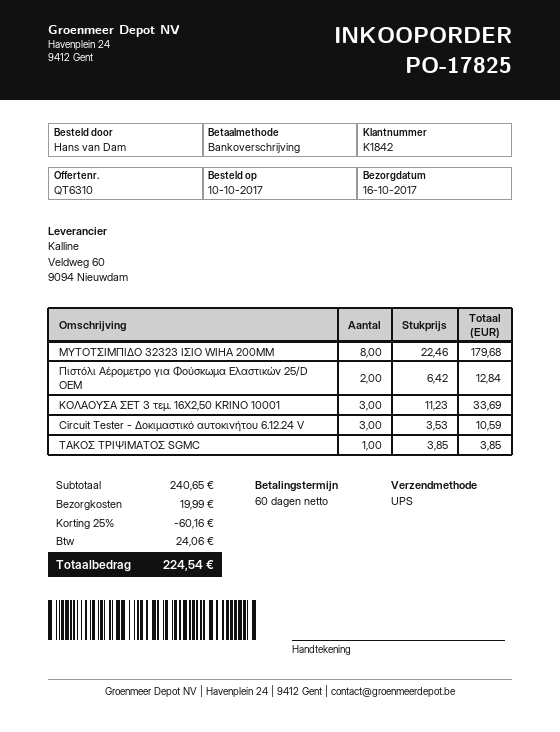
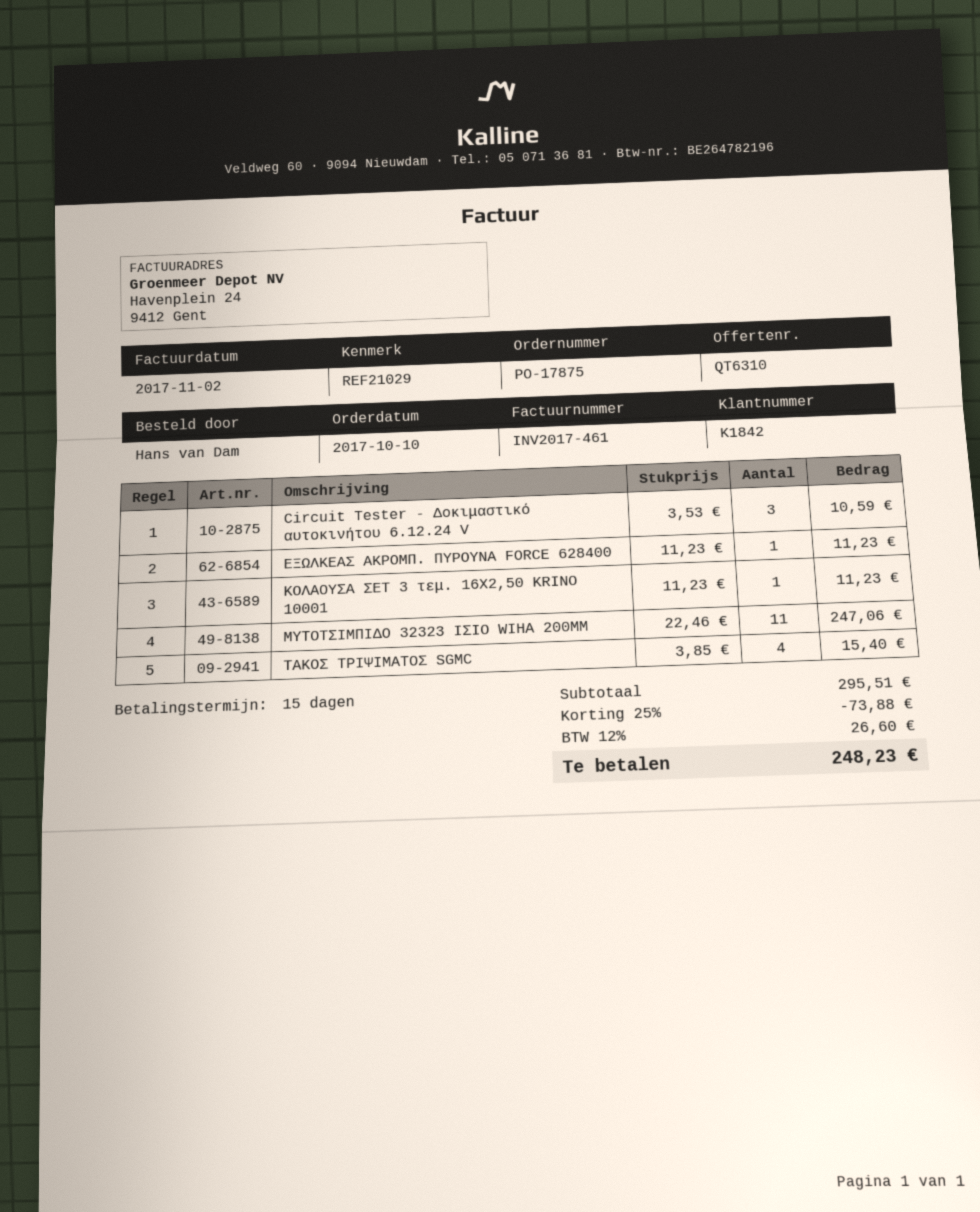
order number: PO-17825 -> PO-17875
payment terms: 60 days -> 15 days
ΜΥΤΟΤΣΙΜΠΙΔΟ 32323 ΙΣΙΟ WIHA 200ΜΜ: 8 x 22.46 = 179.68 -> 11 x 22.46 = 247.06
Πιστόλι Αέρομετρο για Φούσκωμα Ελαστικών 25/D OEM: 2 x 6.42 = 12.84 -> none
ΚΟΛΑΟΥΣΑ ΣΕΤ 3 τεμ. 16Χ2,50 KRINO 10001: 3 x 11.23 = 33.69 -> 1 x 11.23 = 11.23
ΤΑΚΟΣ ΤΡΙΨΙΜΑΤΟΣ SGMC: 1 x 3.85 = 3.85 -> 4 x 3.85 = 15.40
ΕΞΩΛΚΕΑΣ ΑΚΡΟΜΠ. ΠΥΡΟΥΝΑ FORCE 628400: none -> 1 x 11.23 = 11.23
subtotal: 240.65 -> 295.51
discount: 25% = 60.16 -> 25% = 73.88
shipping: 19.99 -> none
tax: 24.06 -> 26.60
total: 224.54 -> 248.23

